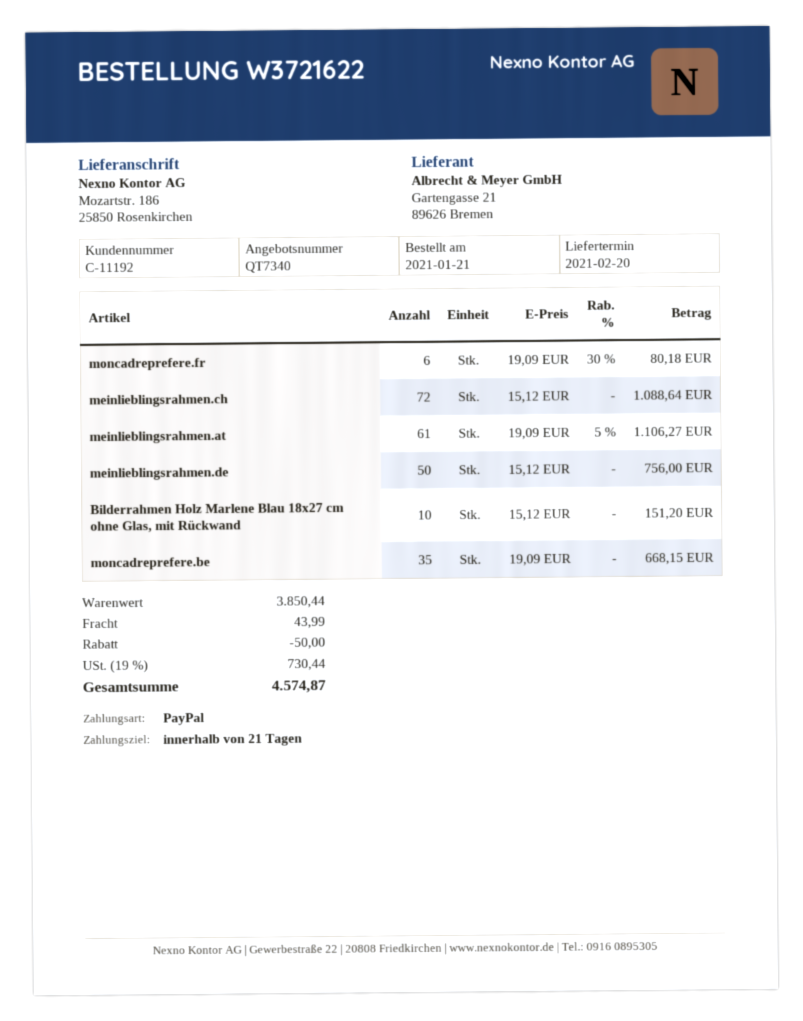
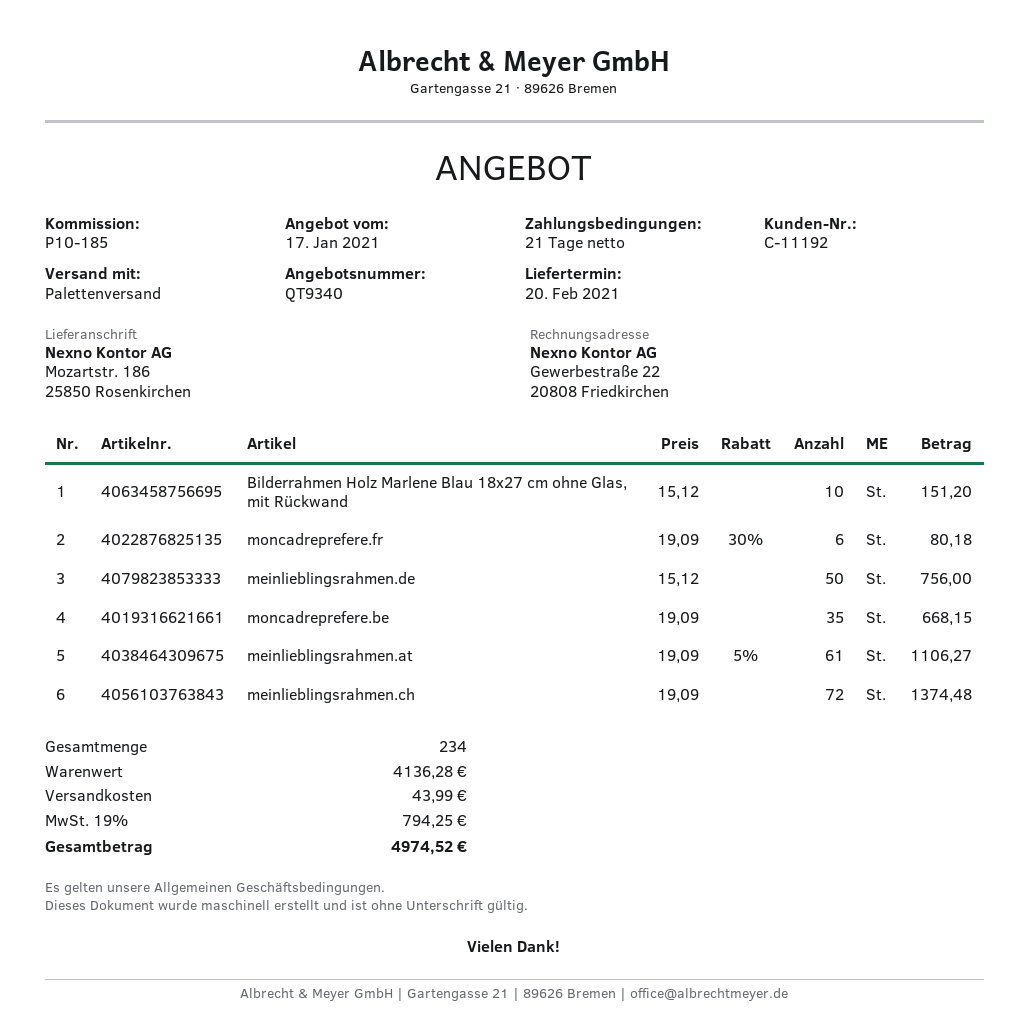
quote number: QT7340 -> QT9340
meinlieblingsrahmen.ch: 72 x 15.12 = 1088.64 -> 72 x 19.09 = 1374.48
subtotal: 3850.44 -> 4136.28
discount: 50.00 -> none
tax: 19% = 730.44 -> 19% = 794.25
total: 4574.87 -> 4974.52

